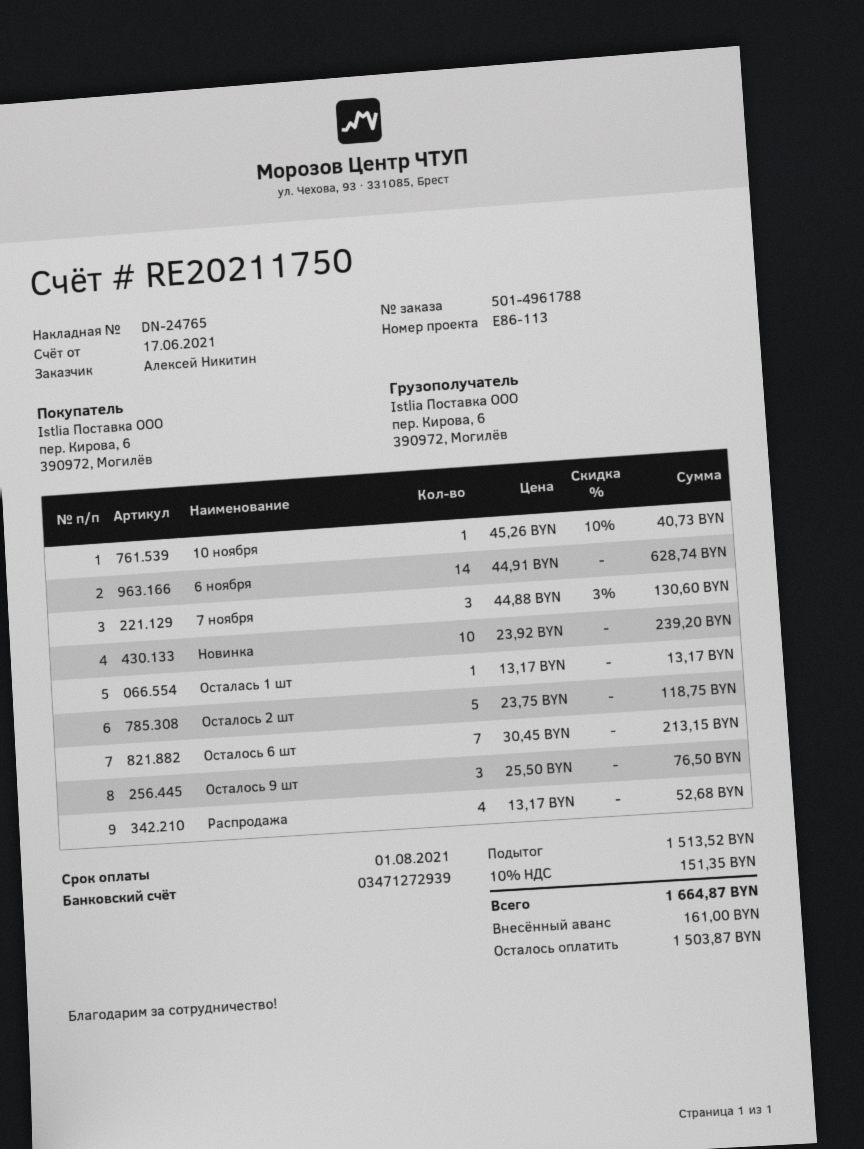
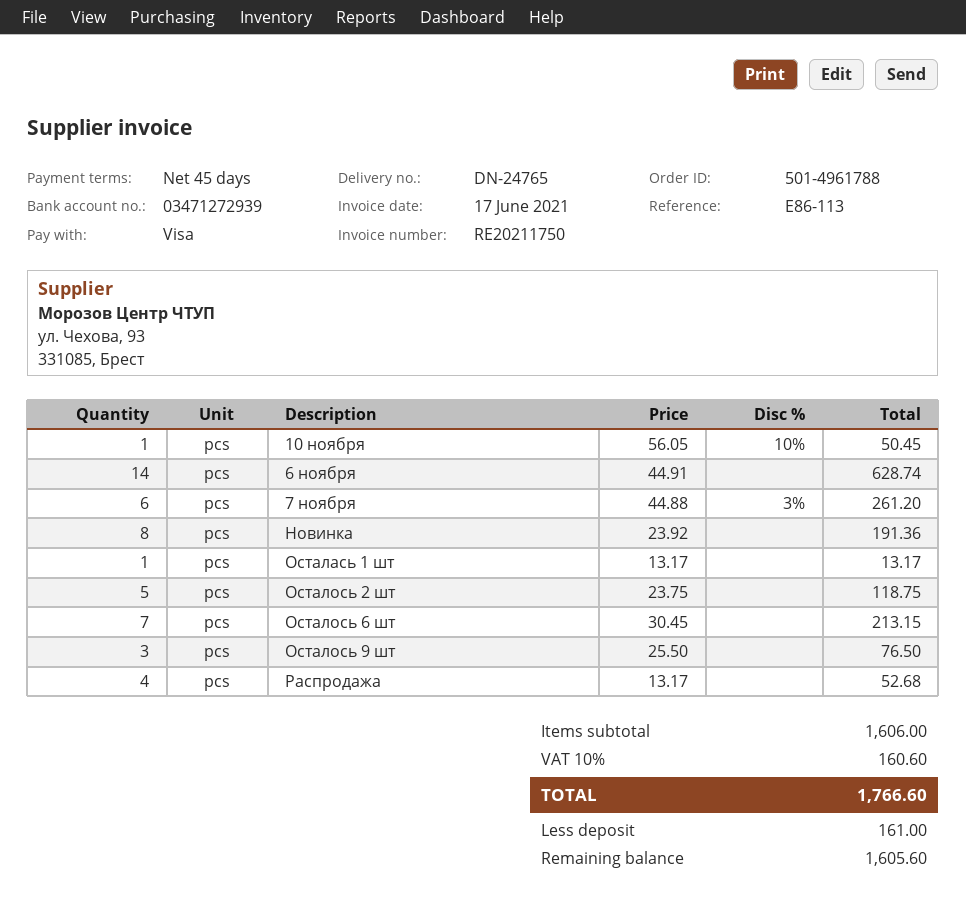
10 ноября: 1 x 45.26 - 10% = 40.73 -> 1 x 56.05 - 10% = 50.45
7 ноября: 3 x 44.88 - 3% = 130.60 -> 6 x 44.88 - 3% = 261.20
Новинка: 10 x 23.92 = 239.20 -> 8 x 23.92 = 191.36
subtotal: 1513.52 -> 1606.00
tax: 10% = 151.35 -> 10% = 160.60
total: 1664.87 -> 1766.60
balance: 1503.87 -> 1605.60

